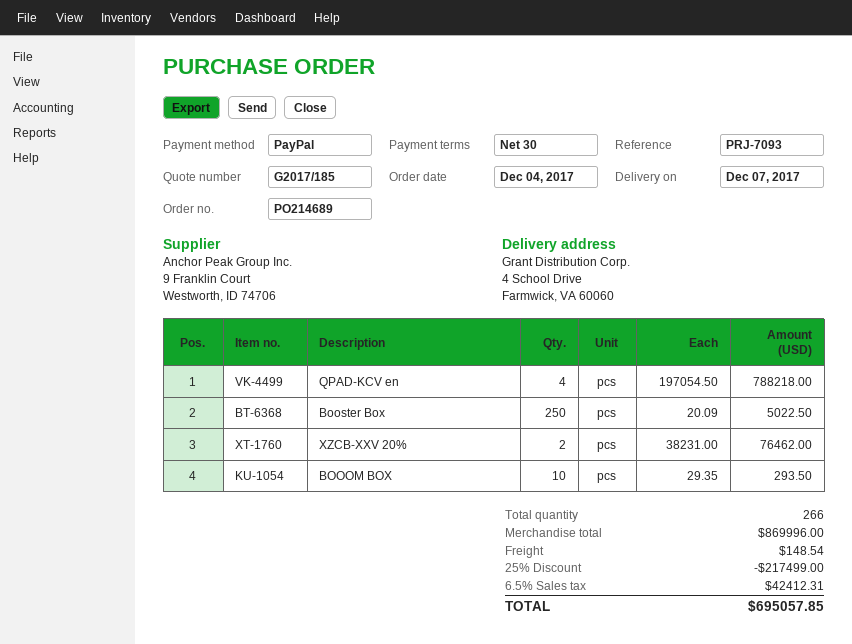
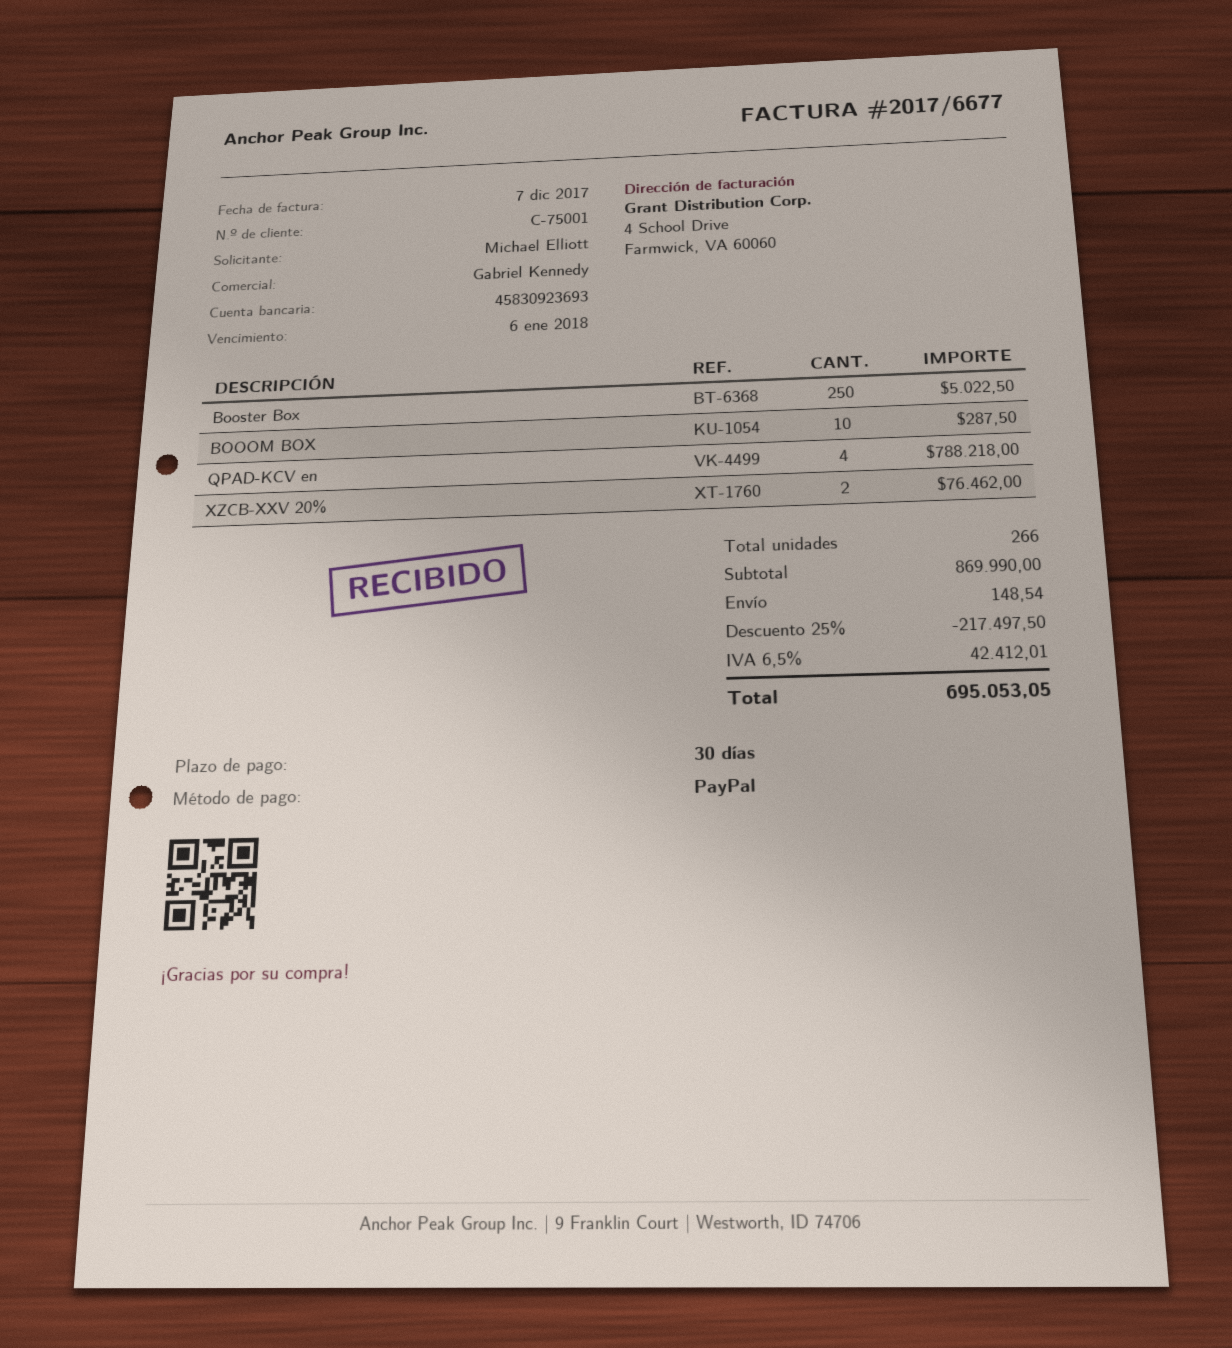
BOOOM BOX: 10 for 293.50 -> 10 for 287.50
subtotal: 869996.00 -> 869990.00
discount: 25% = 217499.00 -> 25% = 217497.50
tax: 6.5% = 42412.31 -> 6.5% = 42412.01
total: 695057.85 -> 695053.05

